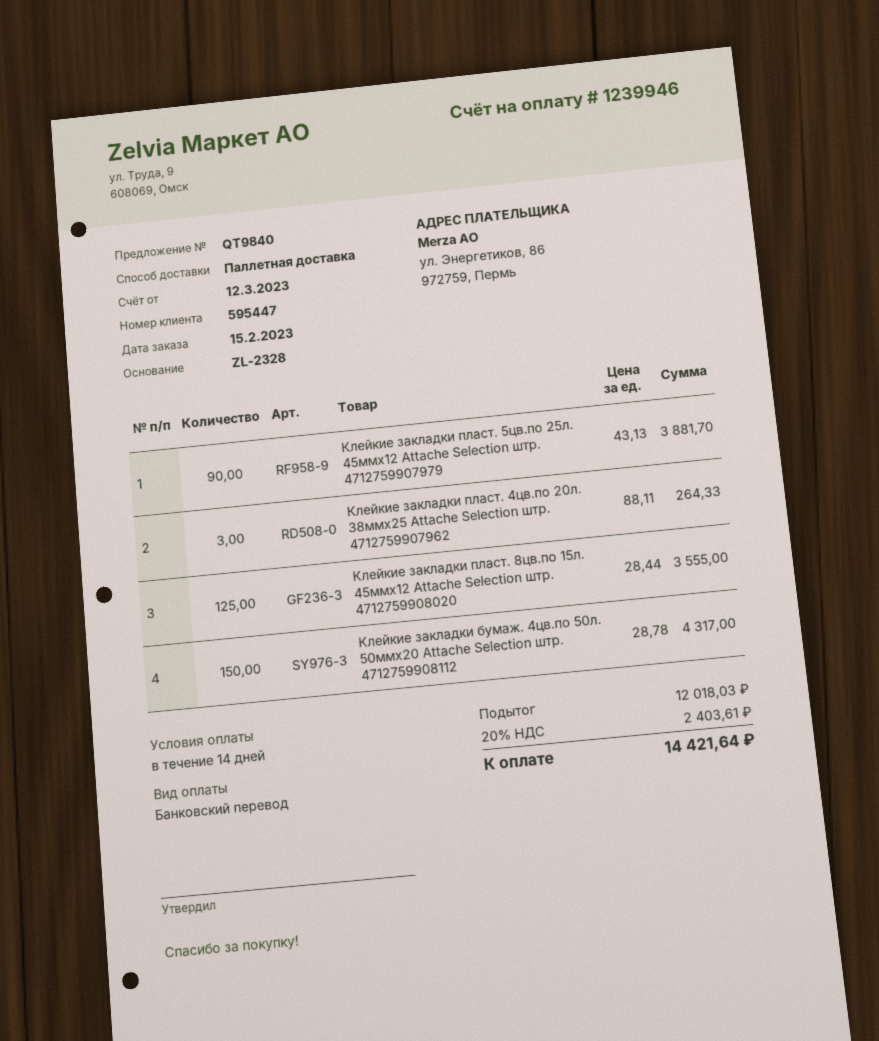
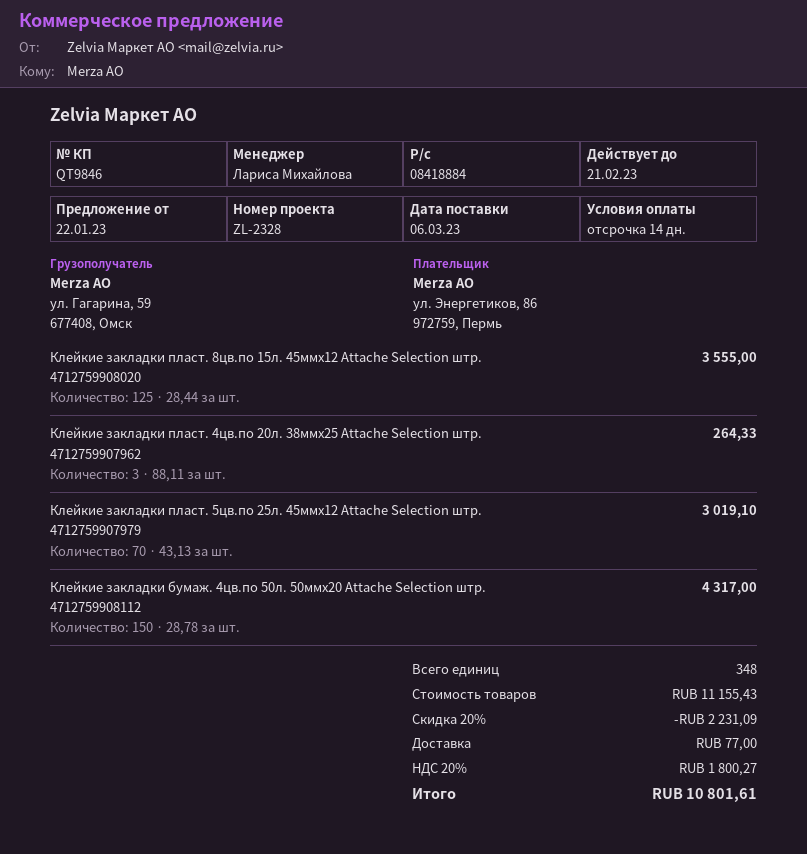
quote number: QT9840 -> QT9846
Клейкие закладки пласт. 5цв.по 25л. 45ммх12 Attache Selection штр. 4712759907979: 90 x 43.13 = 3881.70 -> 70 x 43.13 = 3019.10
subtotal: 12018.03 -> 11155.43
discount: none -> 20% = 2231.09
shipping: none -> 77.00
tax: 20% = 2403.61 -> 20% = 1800.27
total: 14421.64 -> 10801.61

